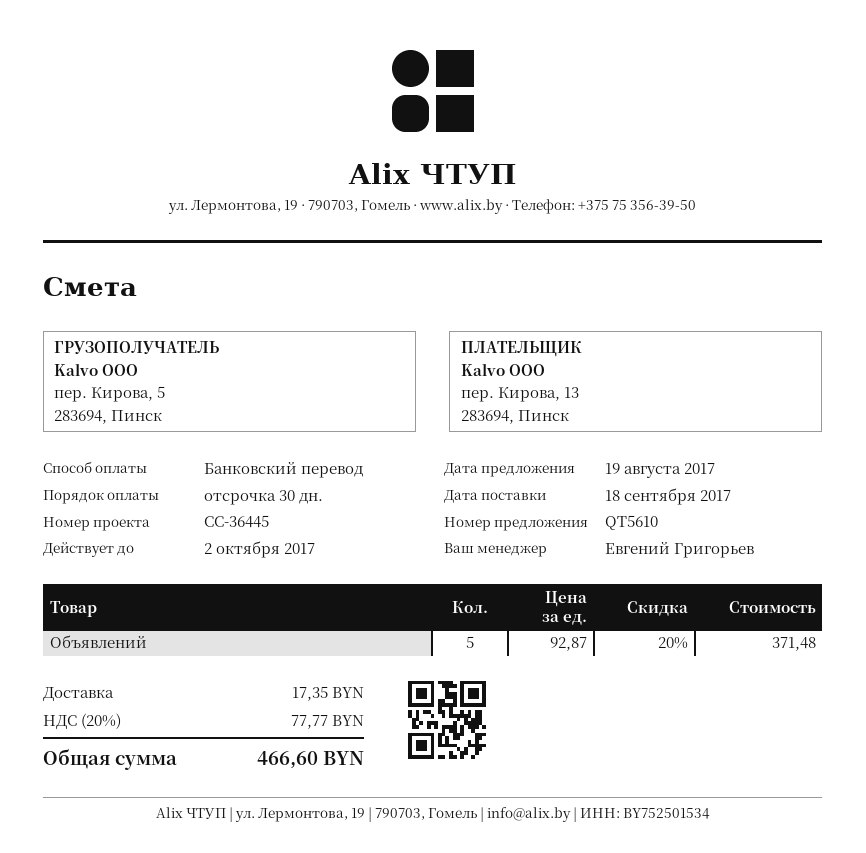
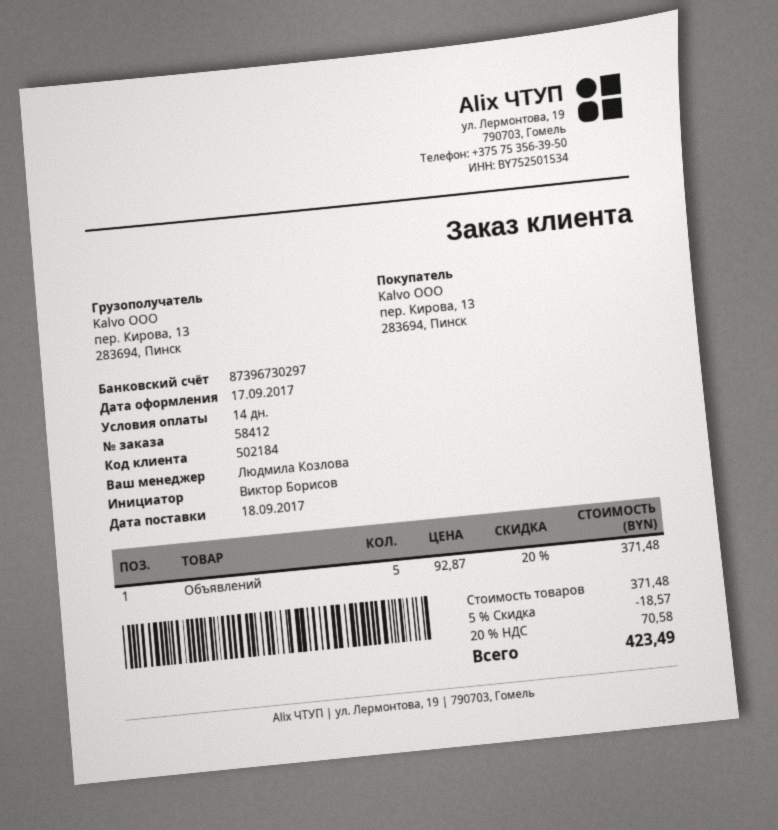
payment terms: 30 days -> 14 days
sales rep: Евгений Григорьев -> Людмила Козлова
ship to: пер. Кирова, 5, 283694, Пинск -> пер. Кирова, 13, 283694, Пинск
discount: none -> 5% = 18.57
shipping: 17.35 -> none
tax: 20% = 77.77 -> 20% = 70.58
total: 466.60 -> 423.49

